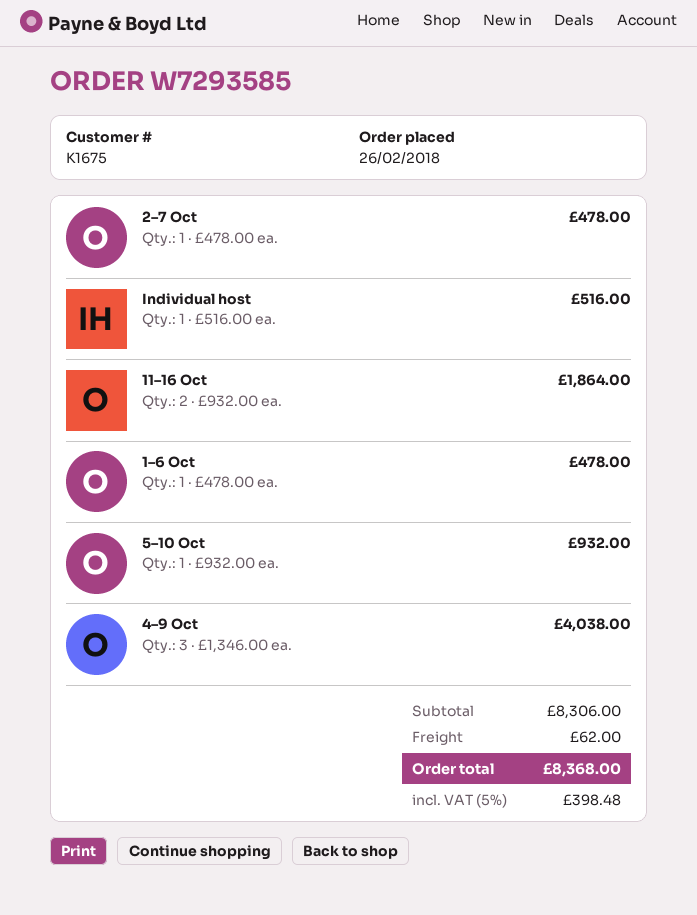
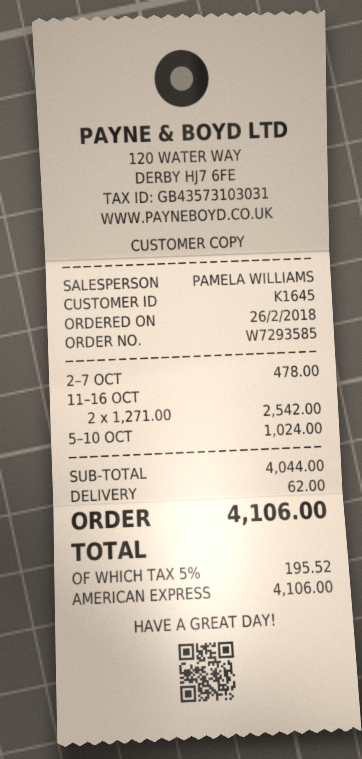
customer number: K1675 -> K1645
Individual host: 1 x 516.00 = 516.00 -> none
11–16 Oct: 2 x 932.00 = 1864.00 -> 2 x 1271.00 = 2542.00
1–6 Oct: 1 x 478.00 = 478.00 -> none
5–10 Oct: 1 x 932.00 = 932.00 -> 1 x 1024.00 = 1024.00
4–9 Oct: 3 x 1346.00 = 4038.00 -> none
subtotal: 8306.00 -> 4044.00
tax: 5% = 398.48 -> 5% = 195.52
total: 8368.00 -> 4106.00

